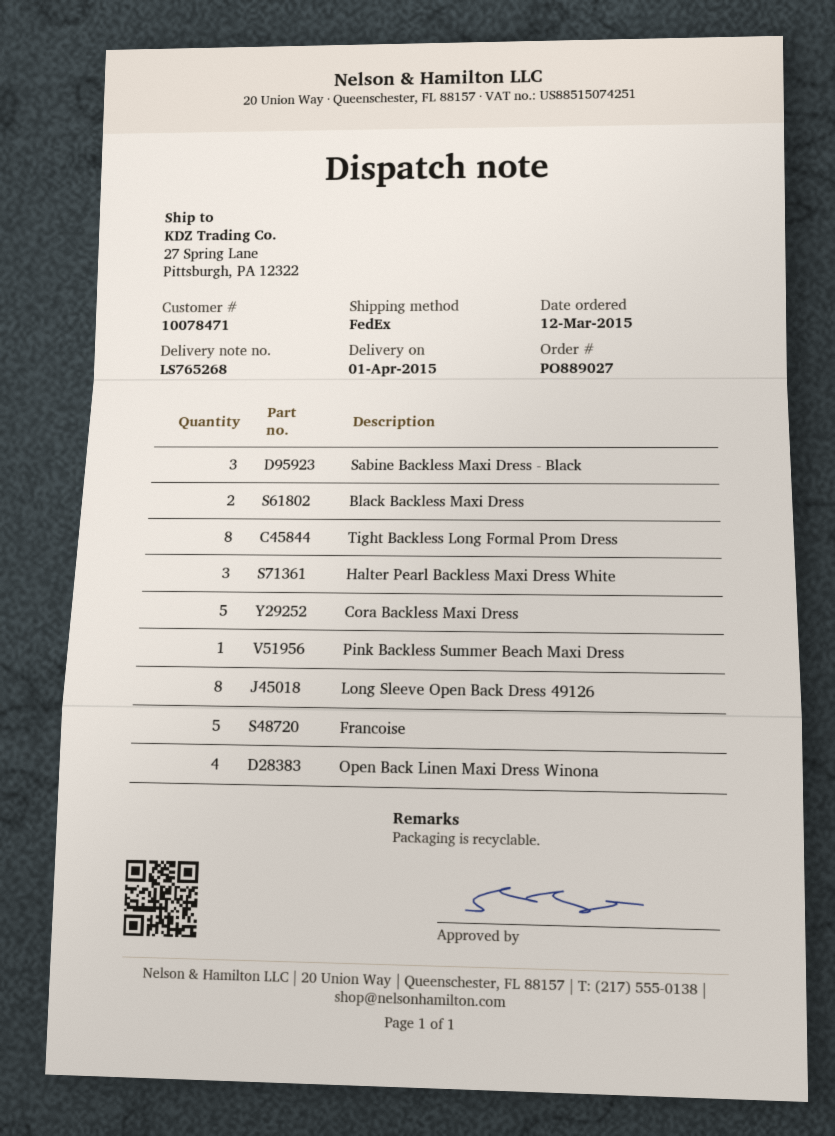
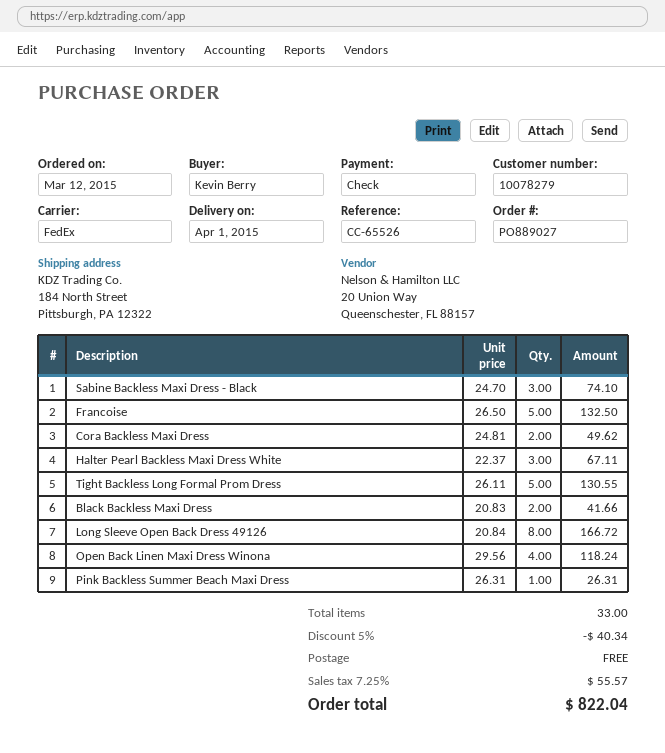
customer number: 10078471 -> 10078279
ship to: 27 Spring Lane, Pittsburgh, PA 12322 -> 184 North Street, Pittsburgh, PA 12322
Tight Backless Long Formal Prom Dress: 8 -> 5
Cora Backless Maxi Dress: 5 -> 2

